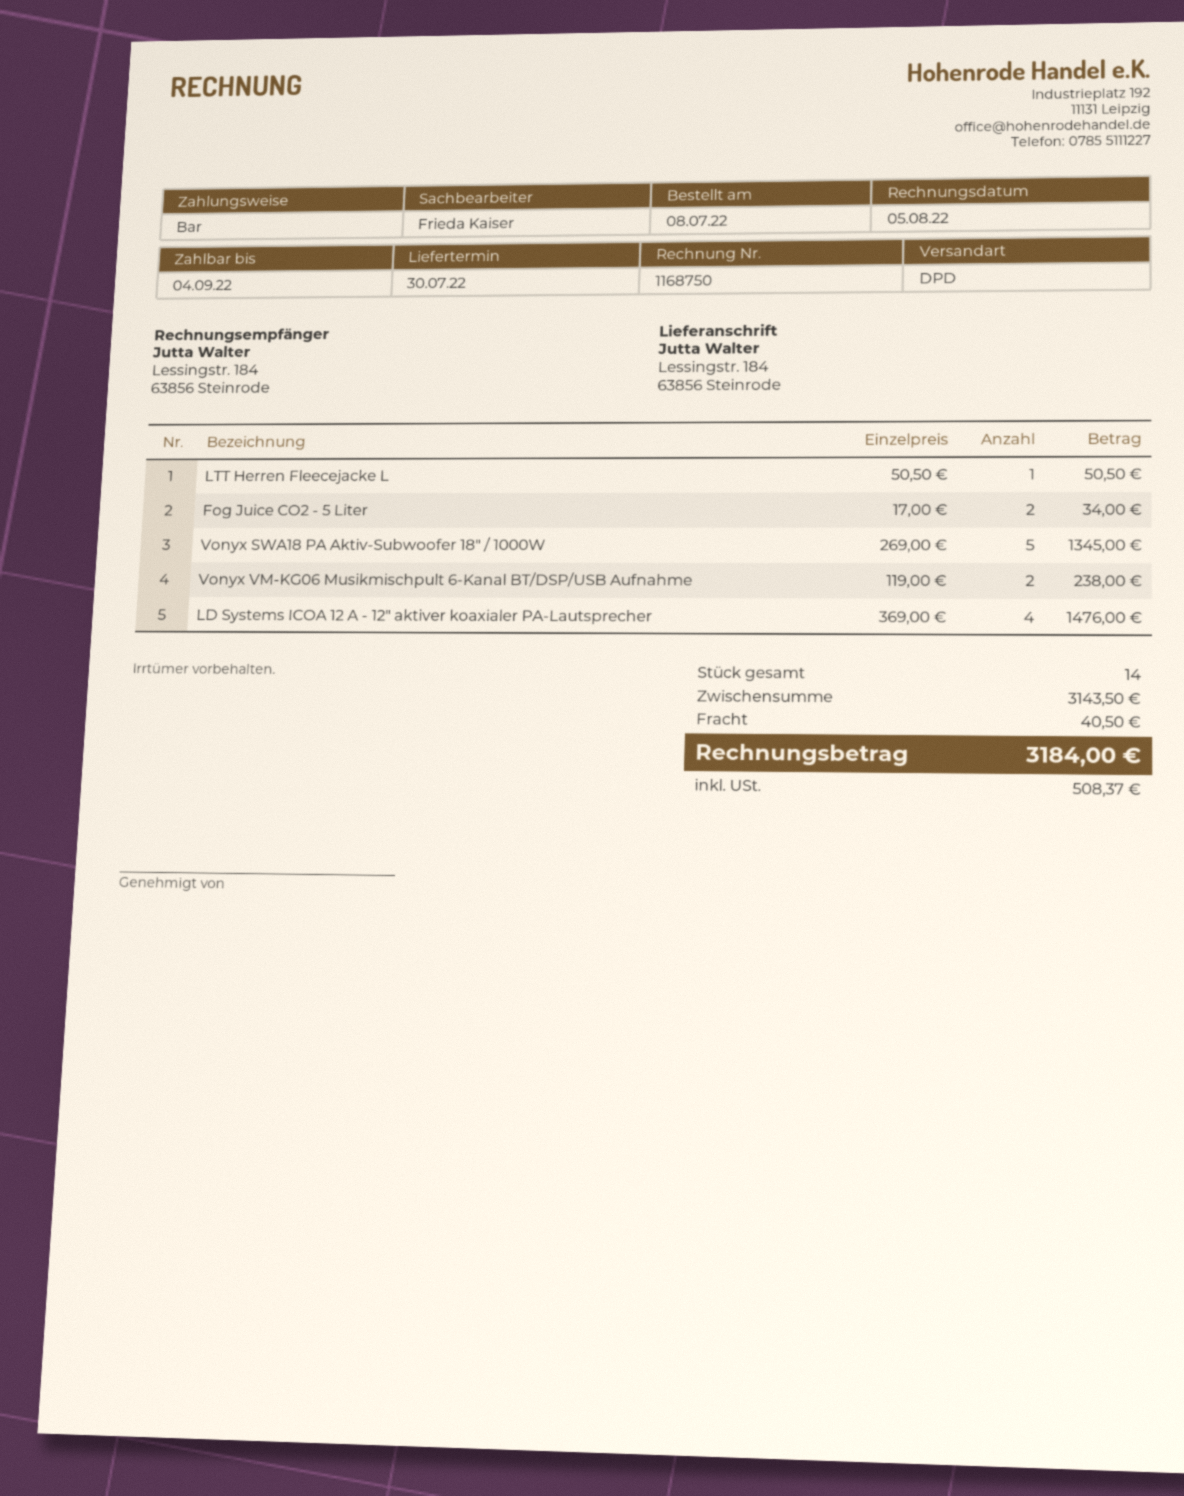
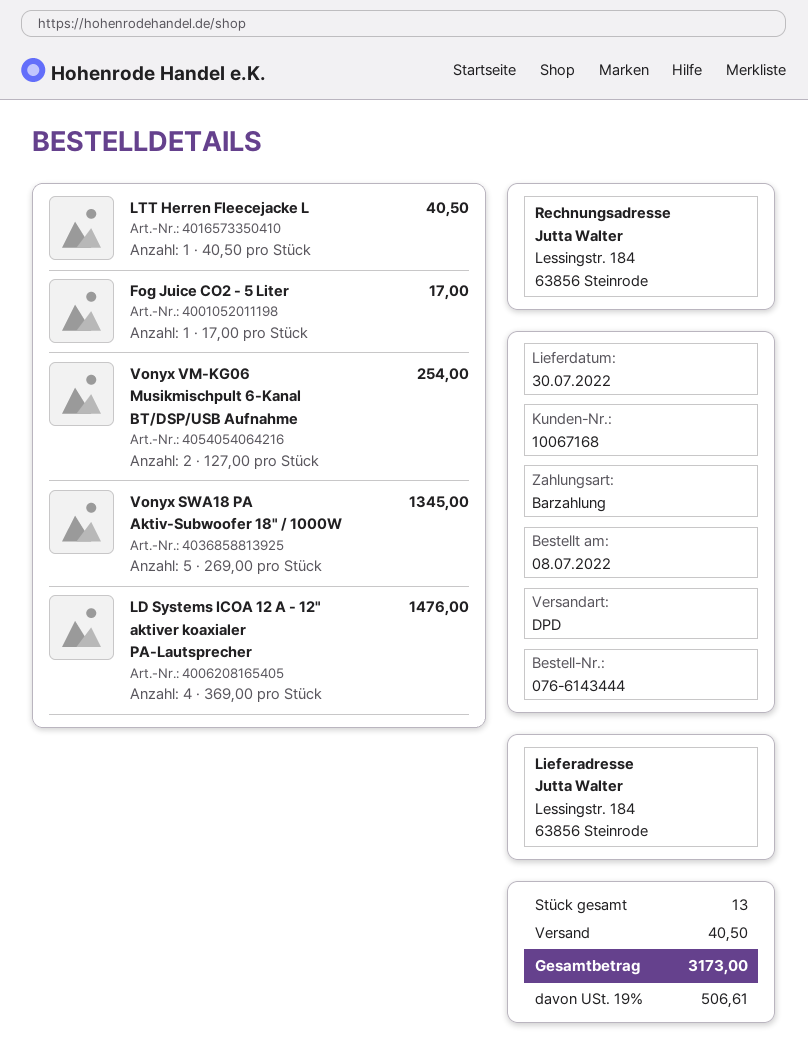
LTT Herren Fleecejacke L: 1 x 50.50 = 50.50 -> 1 x 40.50 = 40.50
Fog Juice CO2 - 5 Liter: 2 x 17.00 = 34.00 -> 1 x 17.00 = 17.00
Vonyx VM-KG06 Musikmischpult 6-Kanal BT/DSP/USB Aufnahme: 2 x 119.00 = 238.00 -> 2 x 127.00 = 254.00
total quantity: 14 -> 13
tax: 508.37 -> 506.61
total: 3184.00 -> 3173.00

